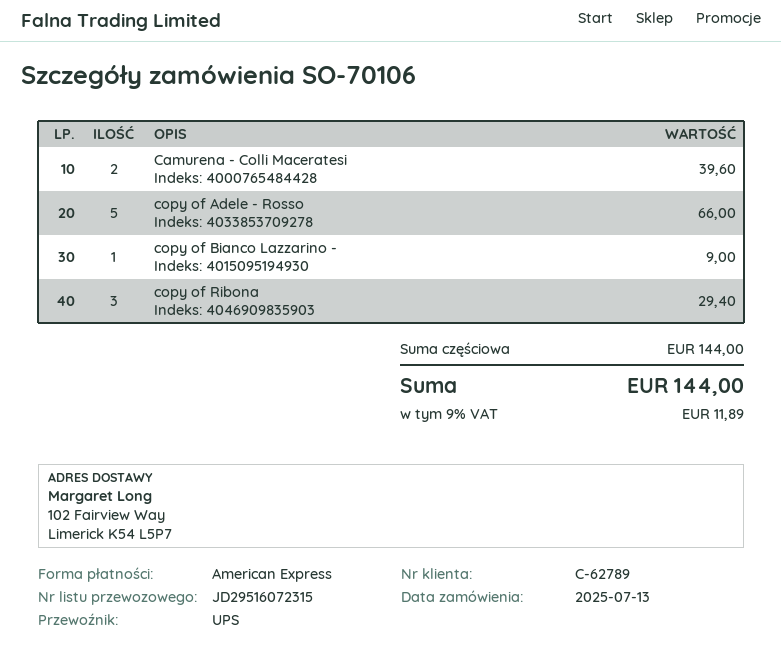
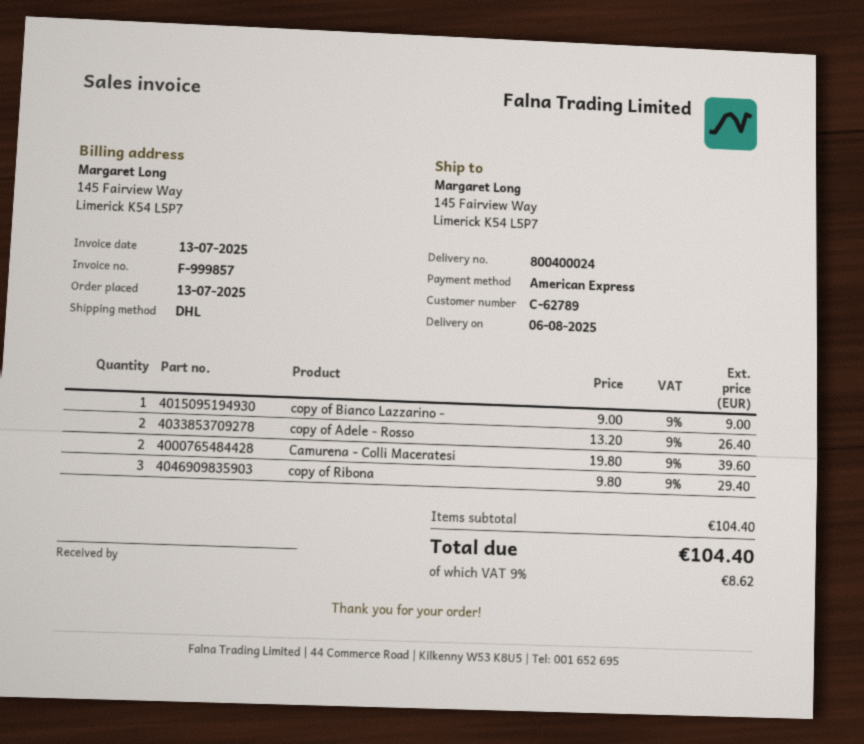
shipping method: UPS -> DHL
ship to: 102 Fairview Way, Limerick K54 L5P7 -> 145 Fairview Way, Limerick K54 L5P7
copy of Adele - Rosso: 5 for 66.00 -> 2 for 26.40
subtotal: 144.00 -> 104.40
tax: 9% = 11.89 -> 9% = 8.62
total: 144.00 -> 104.40

